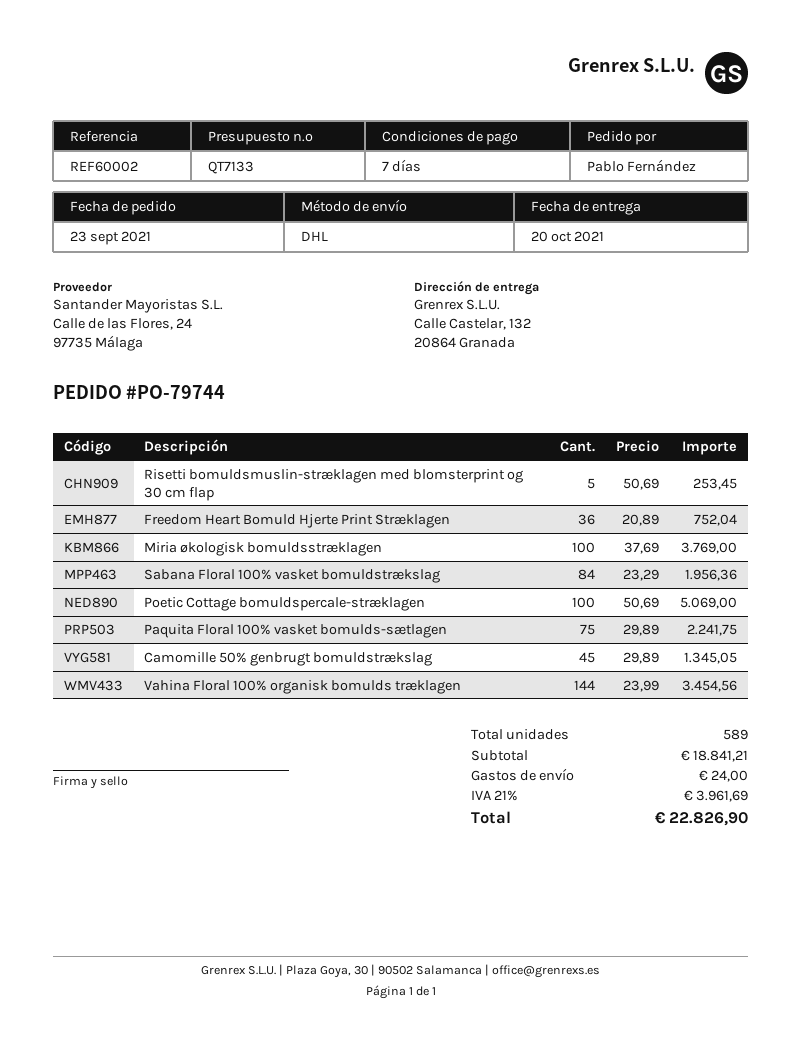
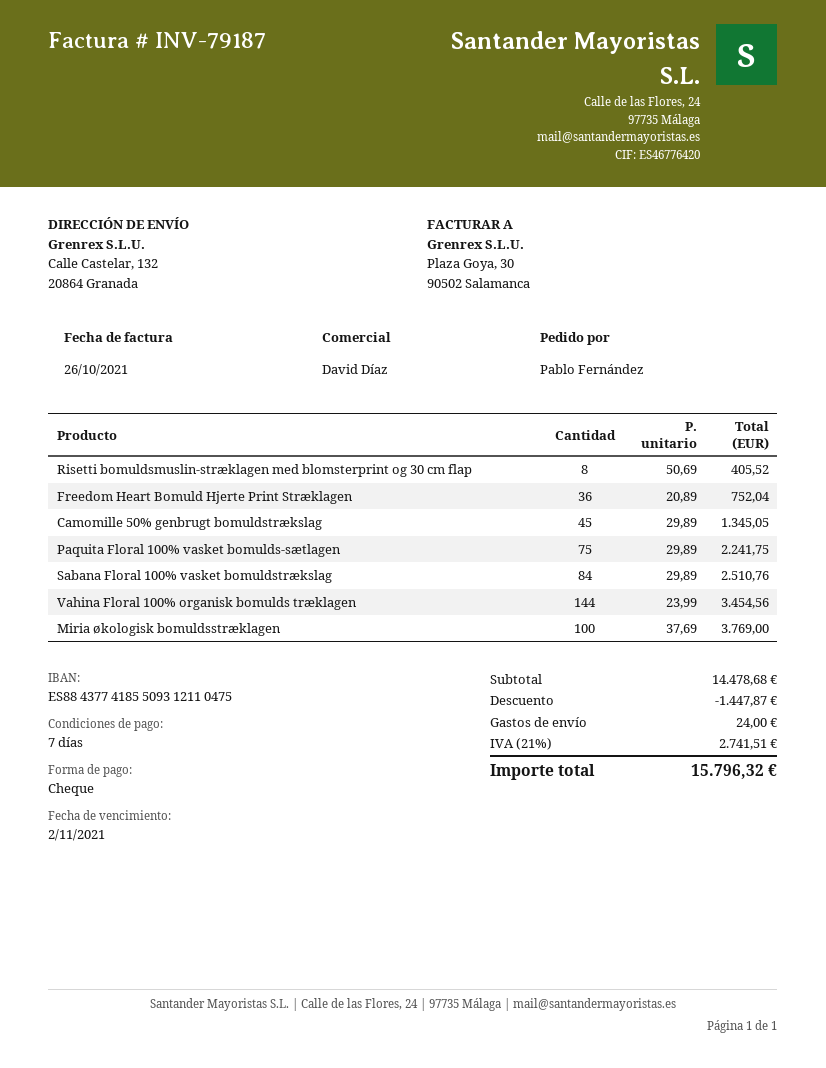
Risetti bomuldsmuslin-stræklagen med blomsterprint og 30 cm flap: 5 x 50.69 = 253.45 -> 8 x 50.69 = 405.52
Sabana Floral 100% vasket bomuldstrækslag: 84 x 23.29 = 1956.36 -> 84 x 29.89 = 2510.76
Poetic Cottage bomuldspercale-stræklagen: 100 x 50.69 = 5069.00 -> none
subtotal: 18841.21 -> 14478.68
discount: none -> 1447.87
tax: 21% = 3961.69 -> 21% = 2741.51
total: 22826.90 -> 15796.32

